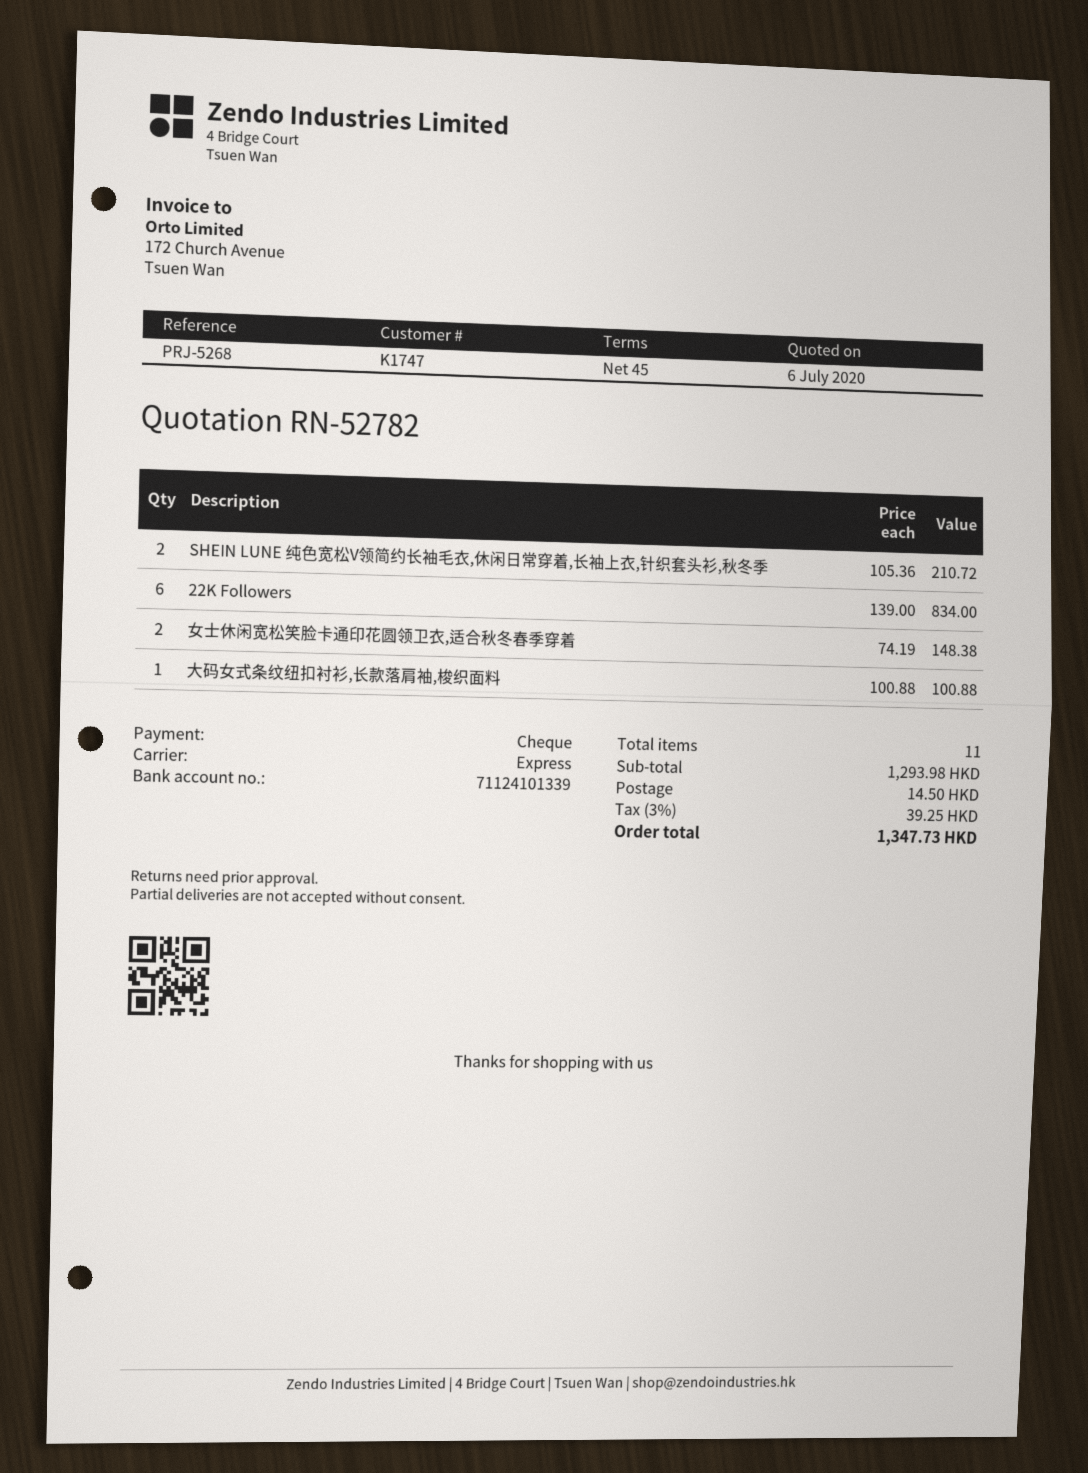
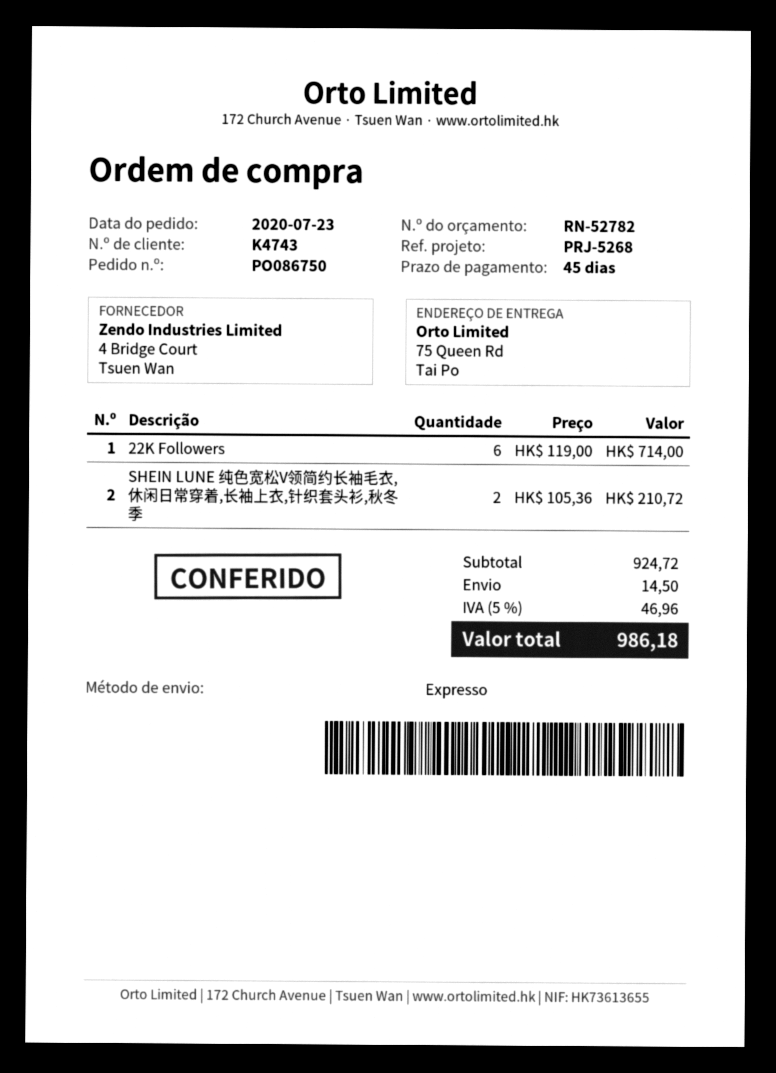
customer number: K1747 -> K4743
22K Followers: 6 x 139.00 = 834.00 -> 6 x 119.00 = 714.00
女士休闲宽松笑脸卡通印花圆领卫衣,适合秋冬春季穿着: 2 x 74.19 = 148.38 -> none
大码女式条纹纽扣衬衫,长款落肩袖,梭织面料: 1 x 100.88 = 100.88 -> none
subtotal: 1293.98 -> 924.72
tax: 3% = 39.25 -> 5% = 46.96
total: 1347.73 -> 986.18

